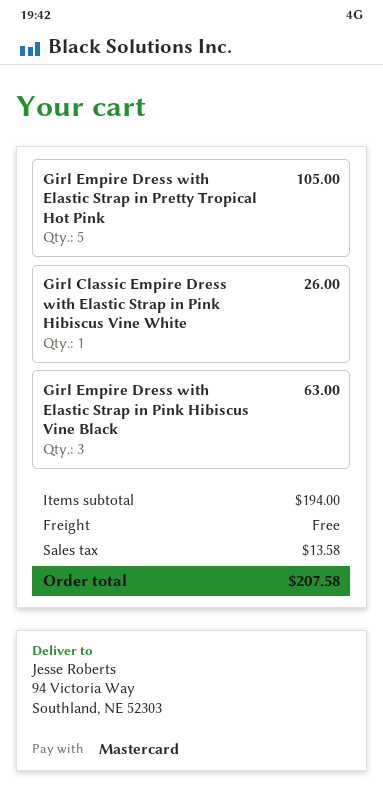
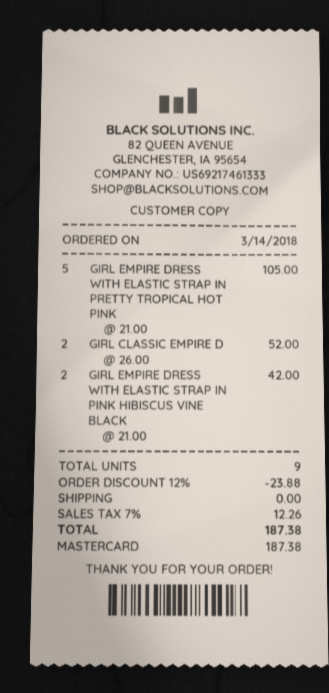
Girl Classic Empire Dress with Elastic Strap in Pink Hibiscus Vine White: 1 for 26.00 -> 2 for 52.00
Girl Empire Dress with Elastic Strap in Pink Hibiscus Vine Black: 3 for 63.00 -> 2 for 42.00
discount: none -> 12% = 23.88
tax: 13.58 -> 12.26
total: 207.58 -> 187.38

